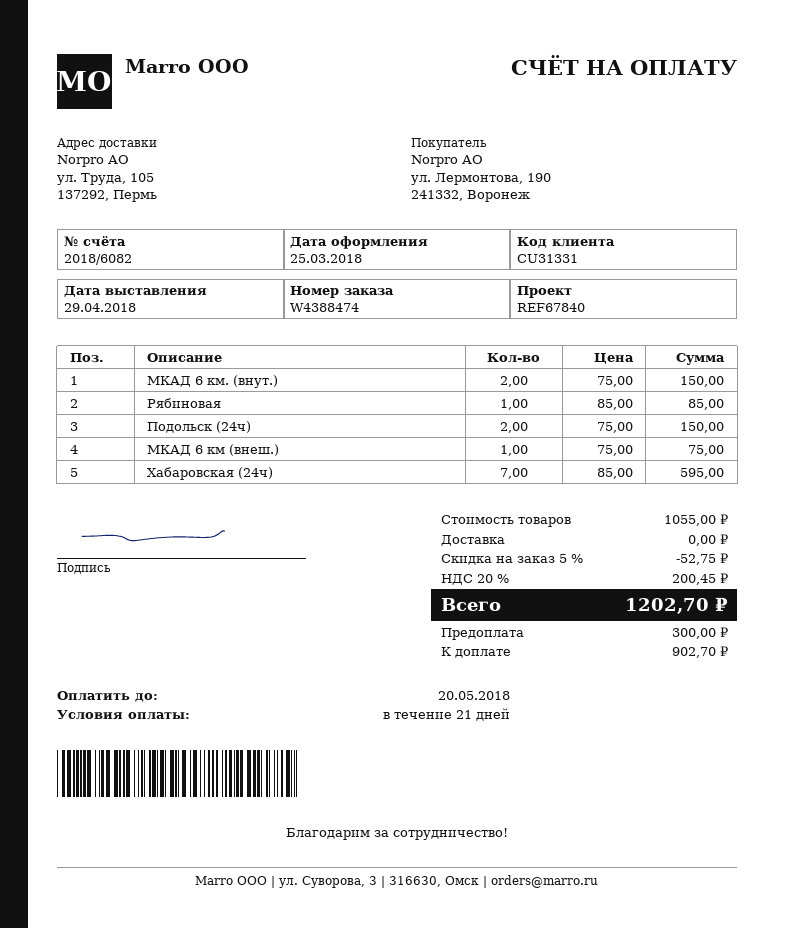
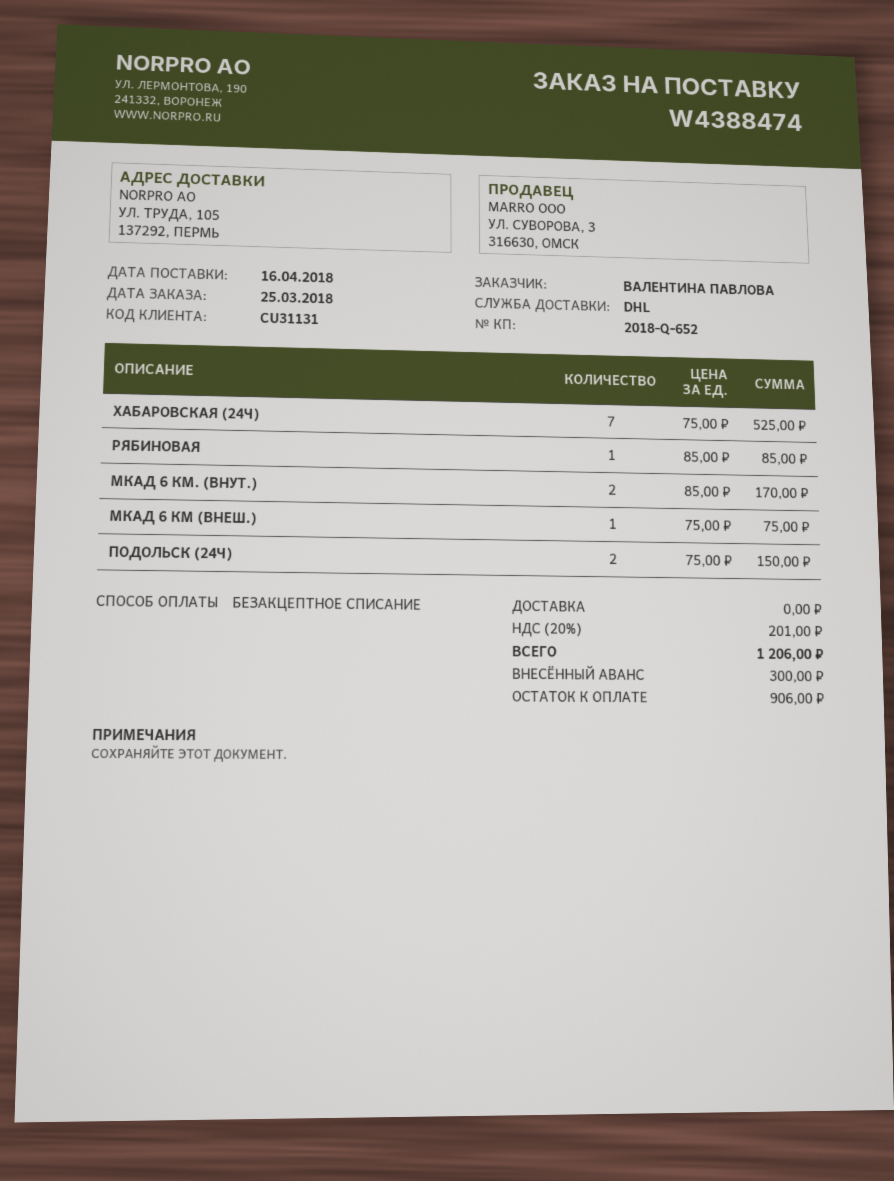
customer number: CU31331 -> CU31131
МКАД 6 км. (внут.): 2 x 75.00 = 150.00 -> 2 x 85.00 = 170.00
Хабаровская (24ч): 7 x 85.00 = 595.00 -> 7 x 75.00 = 525.00
discount: 5% = 52.75 -> none
tax: 20% = 200.45 -> 20% = 201.00
total: 1202.70 -> 1206.00
balance: 902.70 -> 906.00

